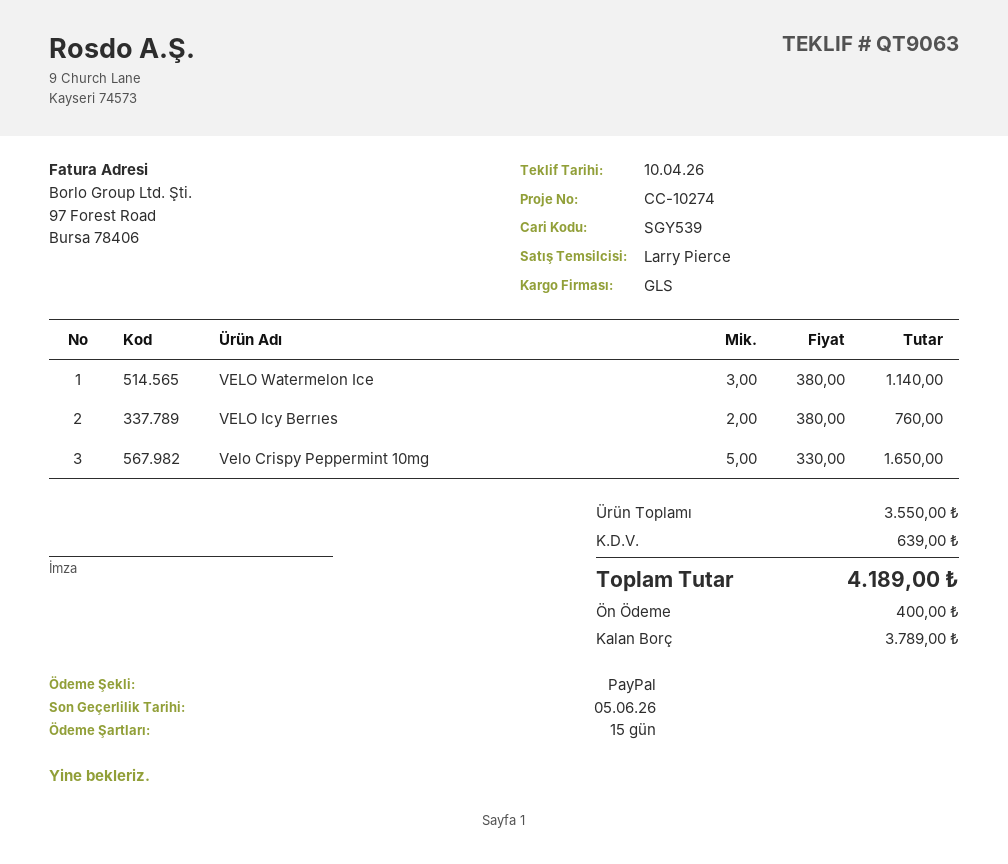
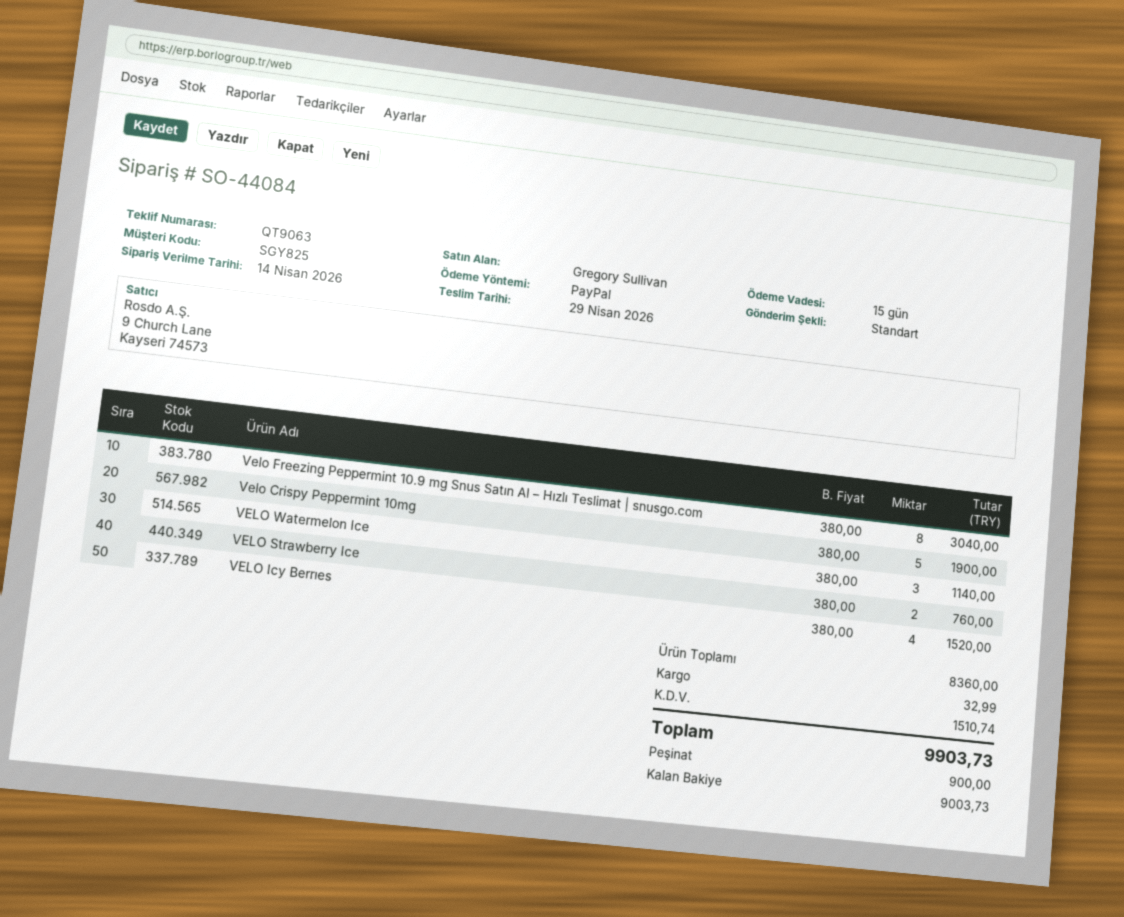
customer number: SGY539 -> SGY825
shipping method: GLS -> standard
VELO Icy Berrıes: 2 x 380.00 = 760.00 -> 4 x 380.00 = 1520.00
Velo Crispy Peppermint 10mg: 5 x 330.00 = 1650.00 -> 5 x 380.00 = 1900.00
Velo Freezing Peppermint 10.9 mg Snus Satın Al – Hızlı Teslimat | snusgo.com: none -> 8 x 380.00 = 3040.00
VELO Strawberry Ice: none -> 2 x 380.00 = 760.00
subtotal: 3550.00 -> 8360.00
shipping: none -> 32.99
tax: 639.00 -> 1510.74
total: 4189.00 -> 9903.73
deposit: 400.00 -> 900.00
balance: 3789.00 -> 9003.73

